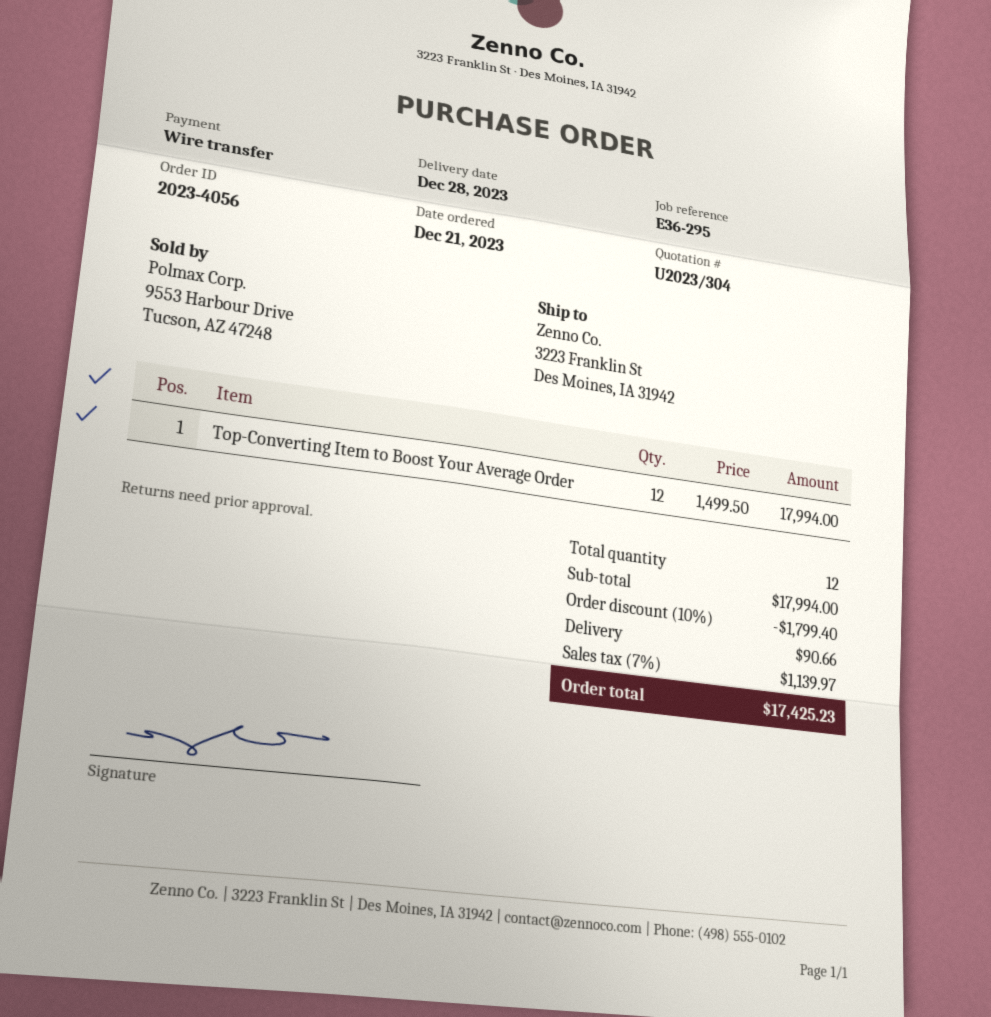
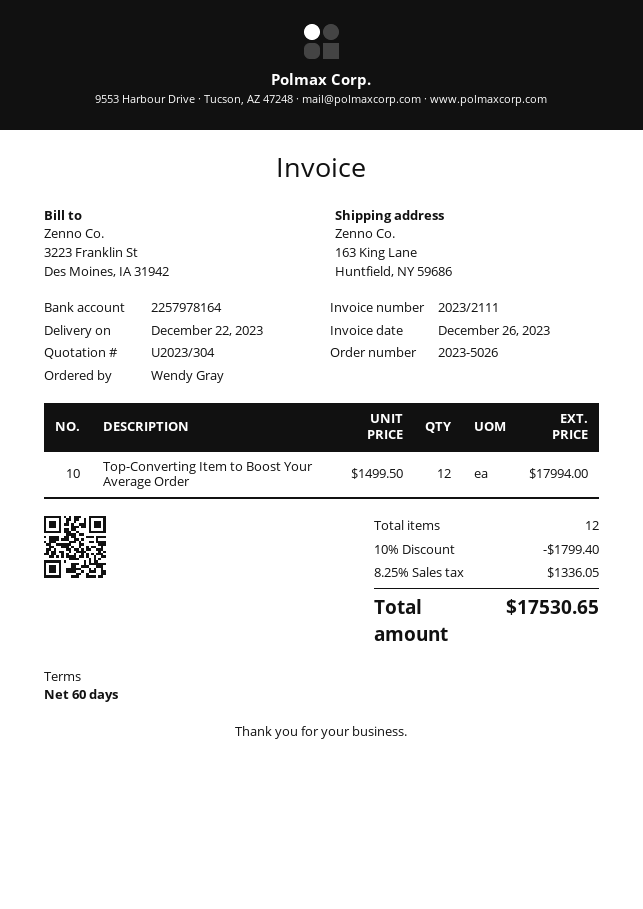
order number: 2023-4056 -> 2023-5026
delivery date: 2023-12-28 -> 2023-12-22
ship to: 3223 Franklin St, Des Moines, IA 31942 -> 163 King Lane, Huntfield, NY 59686
shipping: 90.66 -> none
tax: 7% = 1139.97 -> 8.25% = 1336.05
total: 17425.23 -> 17530.65

